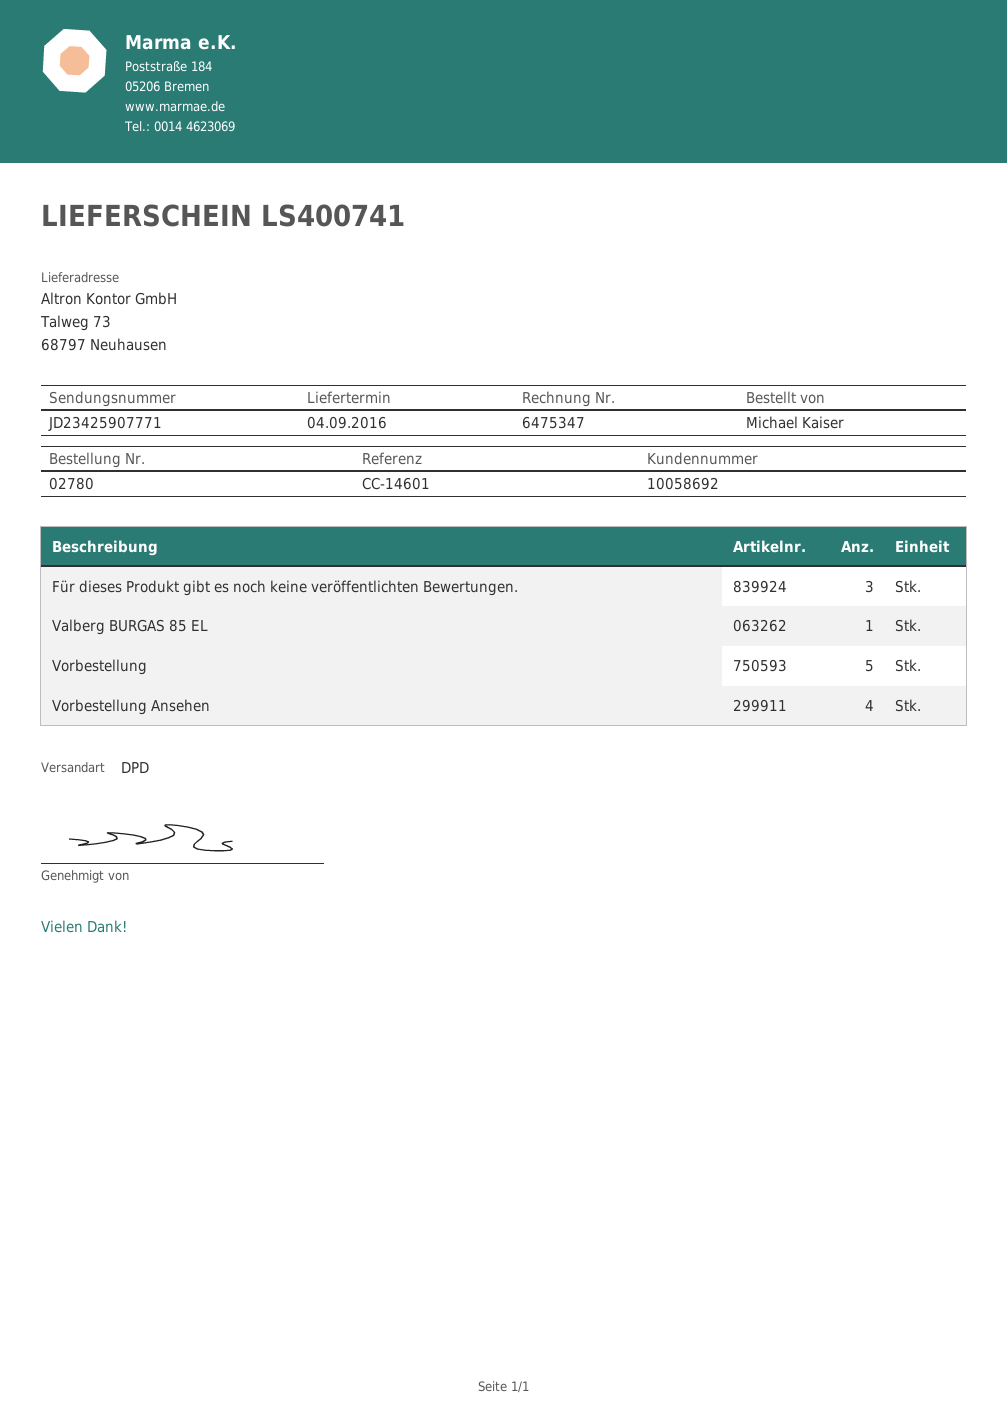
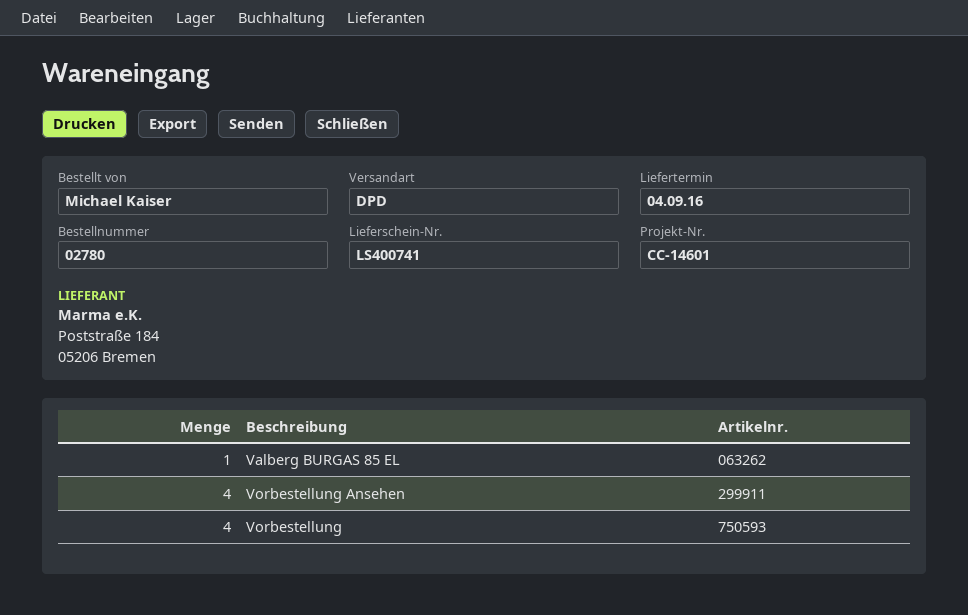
Für dieses Produkt gibt es noch keine veröffentlichten Bewertungen.: 3 -> none
Vorbestellung: 5 -> 4

